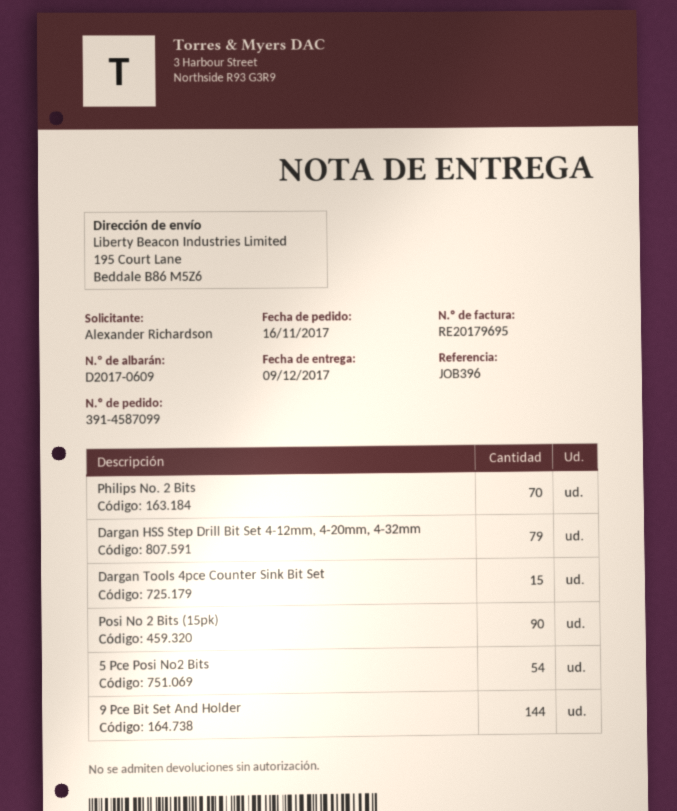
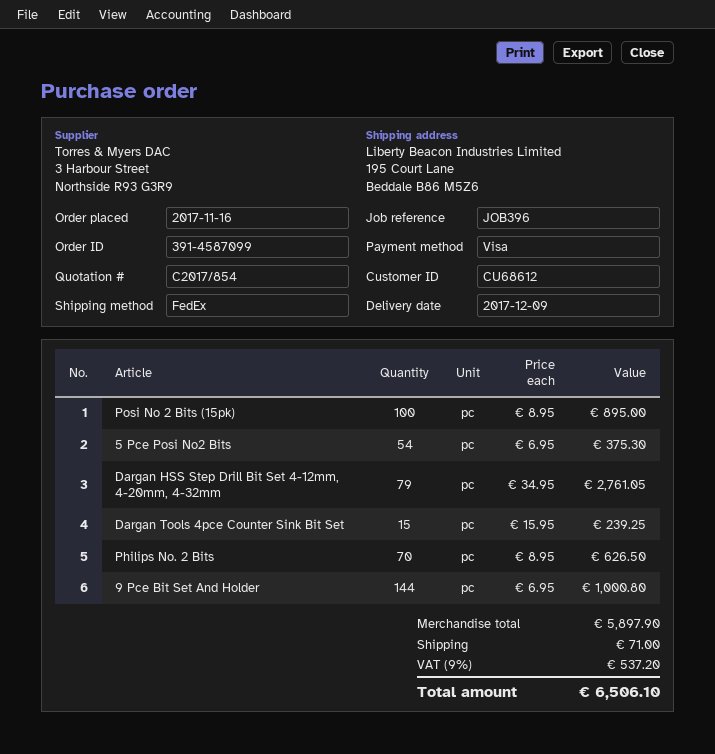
Posi No 2 Bits (15pk): 90 -> 100

